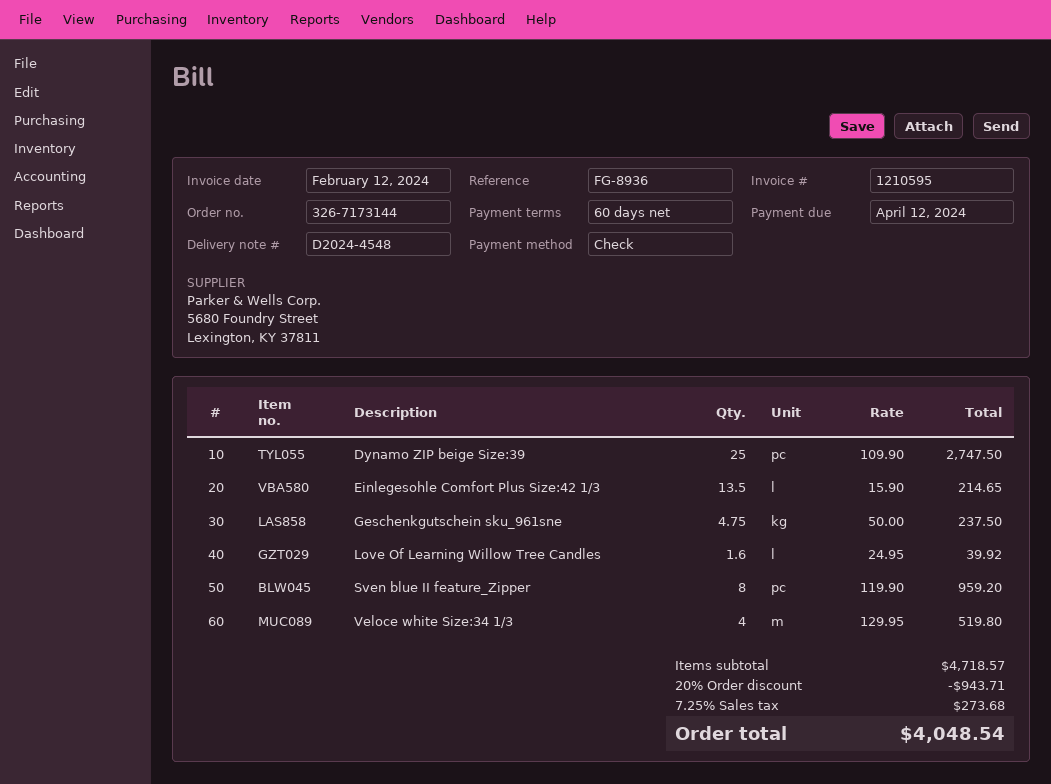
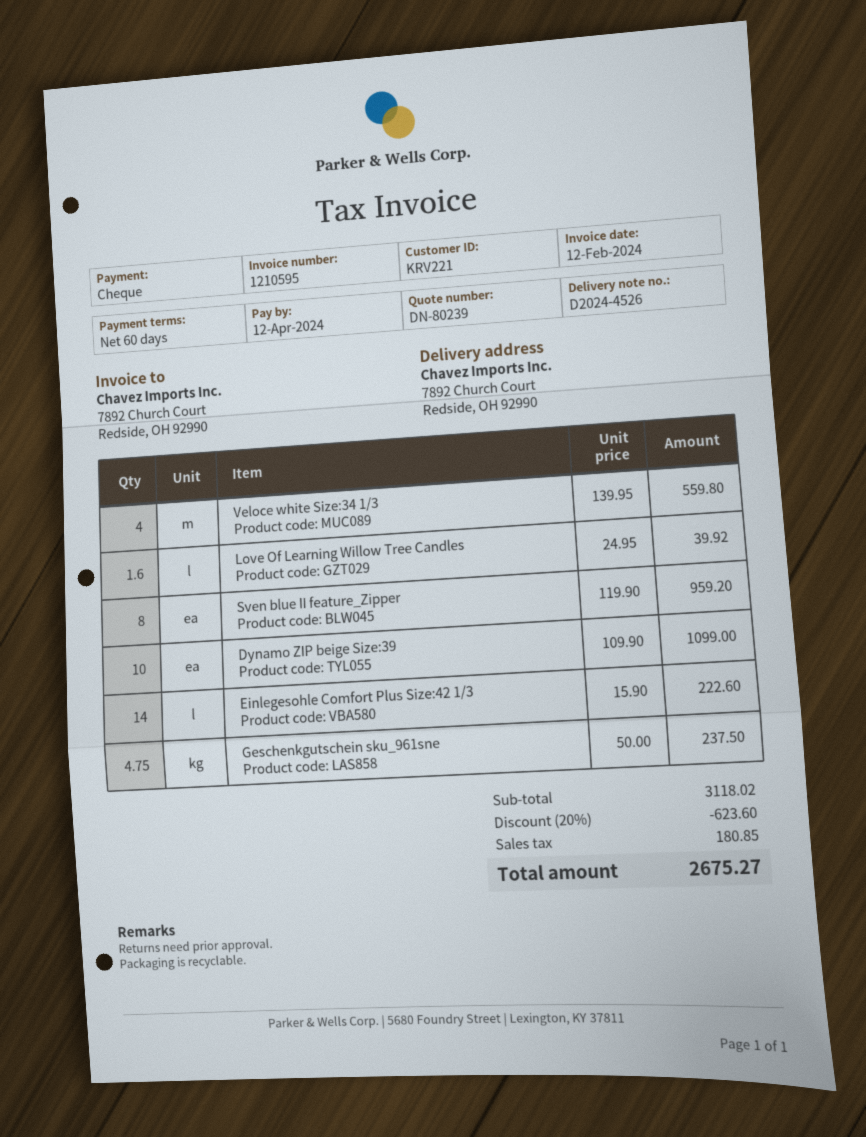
delivery note number: D2024-4548 -> D2024-4526
Dynamo ZIP beige Size:39: 25 x 109.90 = 2747.50 -> 10 x 109.90 = 1099.00
Einlegesohle Comfort Plus Size:42 1/3: 13.5 x 15.90 = 214.65 -> 14 x 15.90 = 222.60
Veloce white Size:34 1/3: 4 x 129.95 = 519.80 -> 4 x 139.95 = 559.80
subtotal: 4718.57 -> 3118.02
discount: 20% = 943.71 -> 20% = 623.60
tax: 273.68 -> 180.85
total: 4048.54 -> 2675.27

